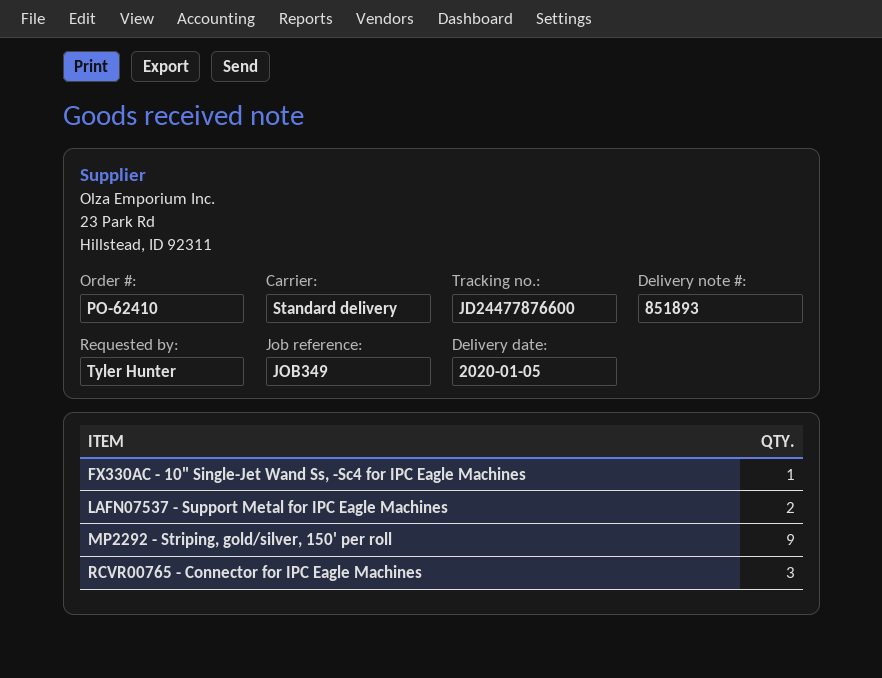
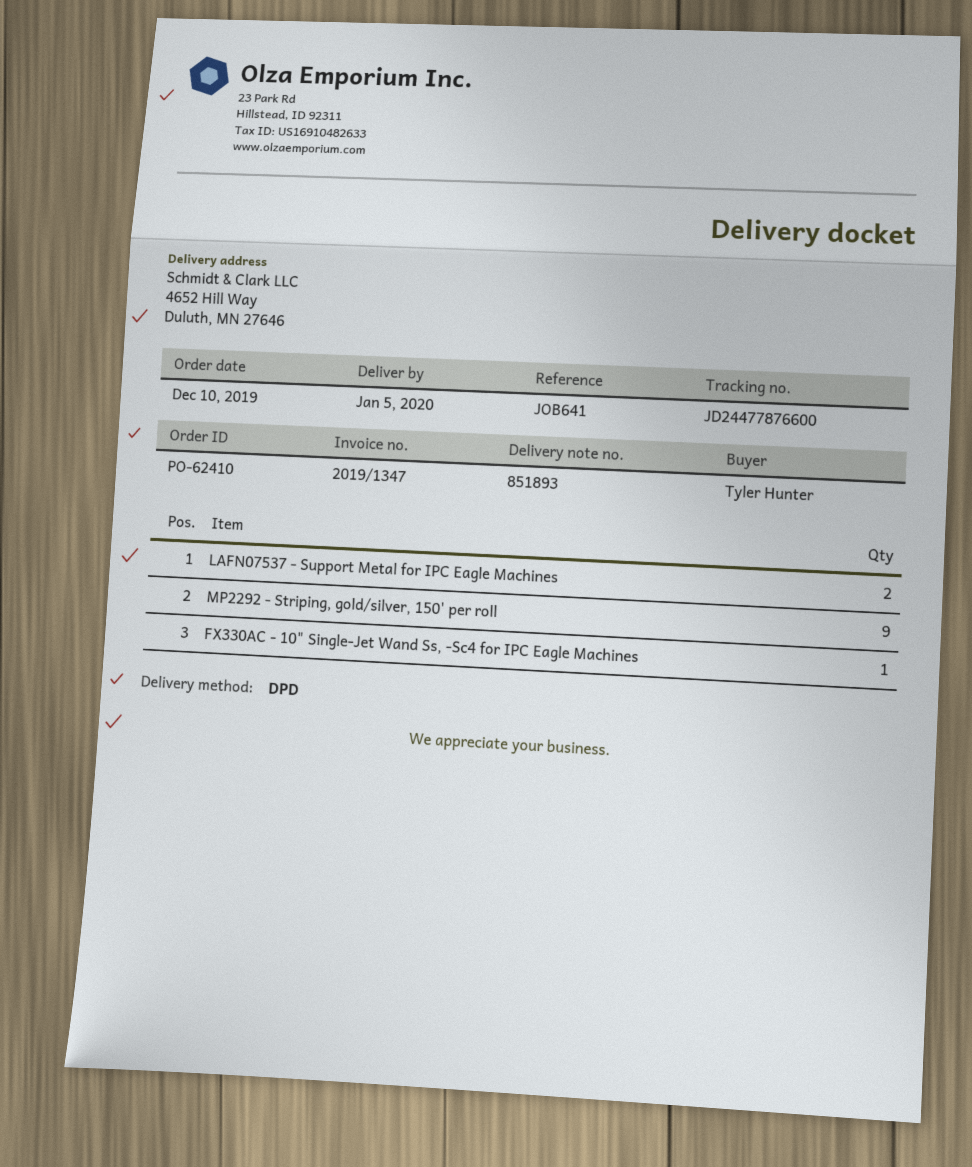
reference: JOB349 -> JOB641
shipping method: standard -> DPD
RCVR00765 - Connector for IPC Eagle Machines: 3 -> none

